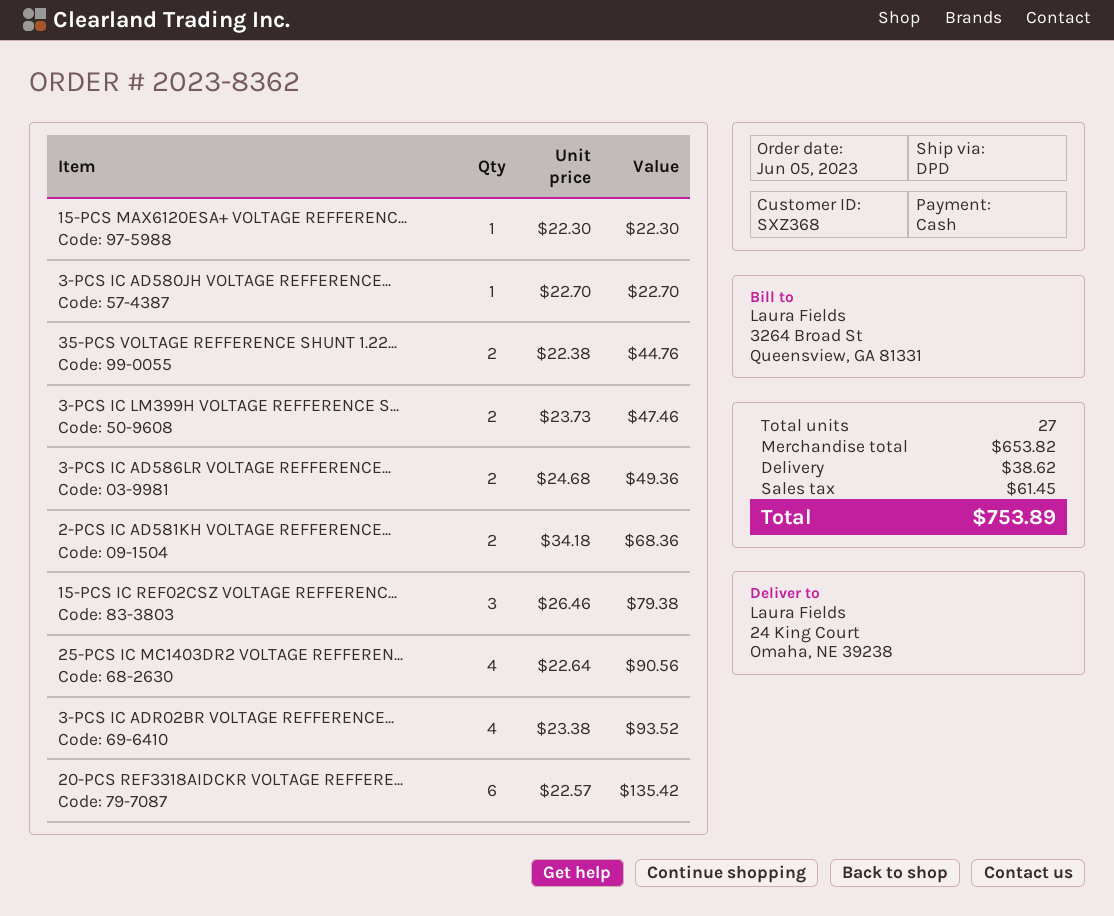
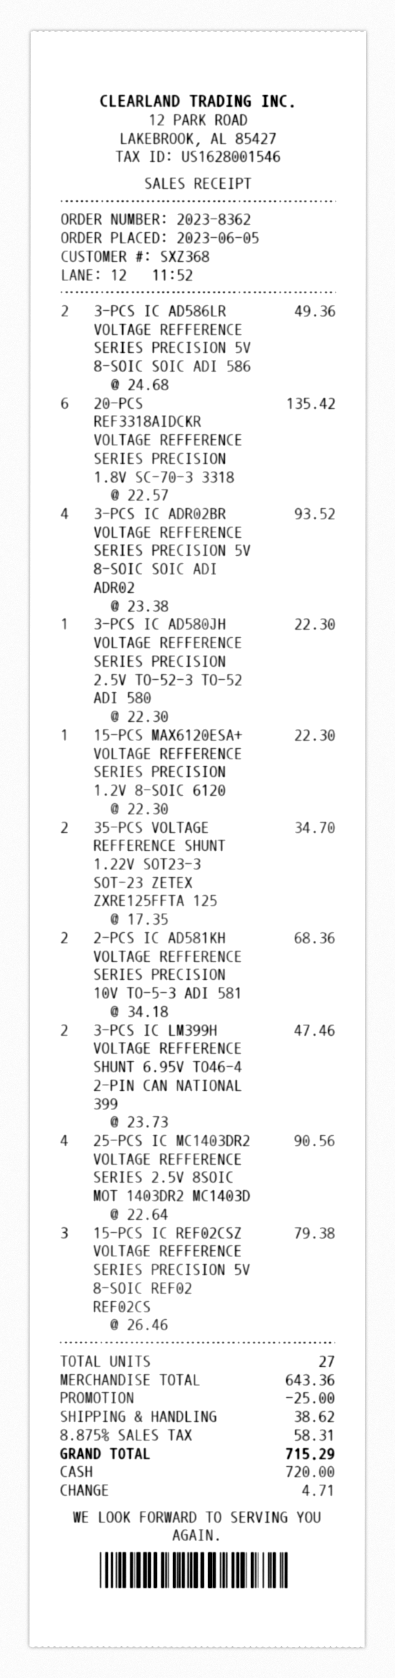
3-PCS IC AD580JH VOLTAGE REFFERENCE...: 1 x 22.70 = 22.70 -> 1 x 22.30 = 22.30
35-PCS VOLTAGE REFFERENCE SHUNT 1.22...: 2 x 22.38 = 44.76 -> 2 x 17.35 = 34.70
subtotal: 653.82 -> 643.36
discount: none -> 25.00
tax: 61.45 -> 58.31
total: 753.89 -> 715.29

